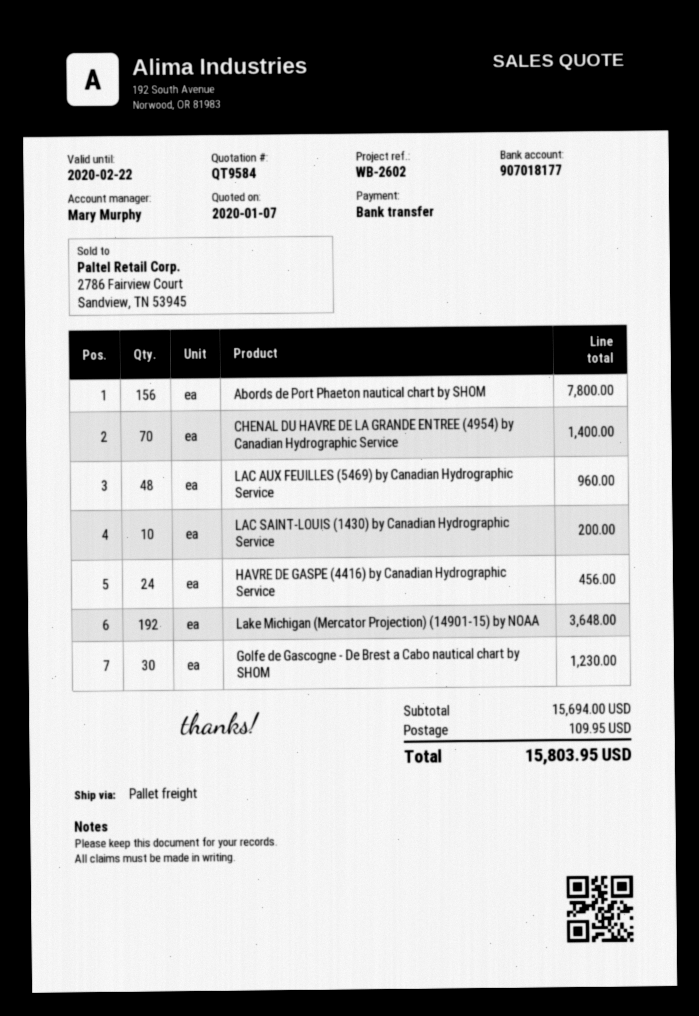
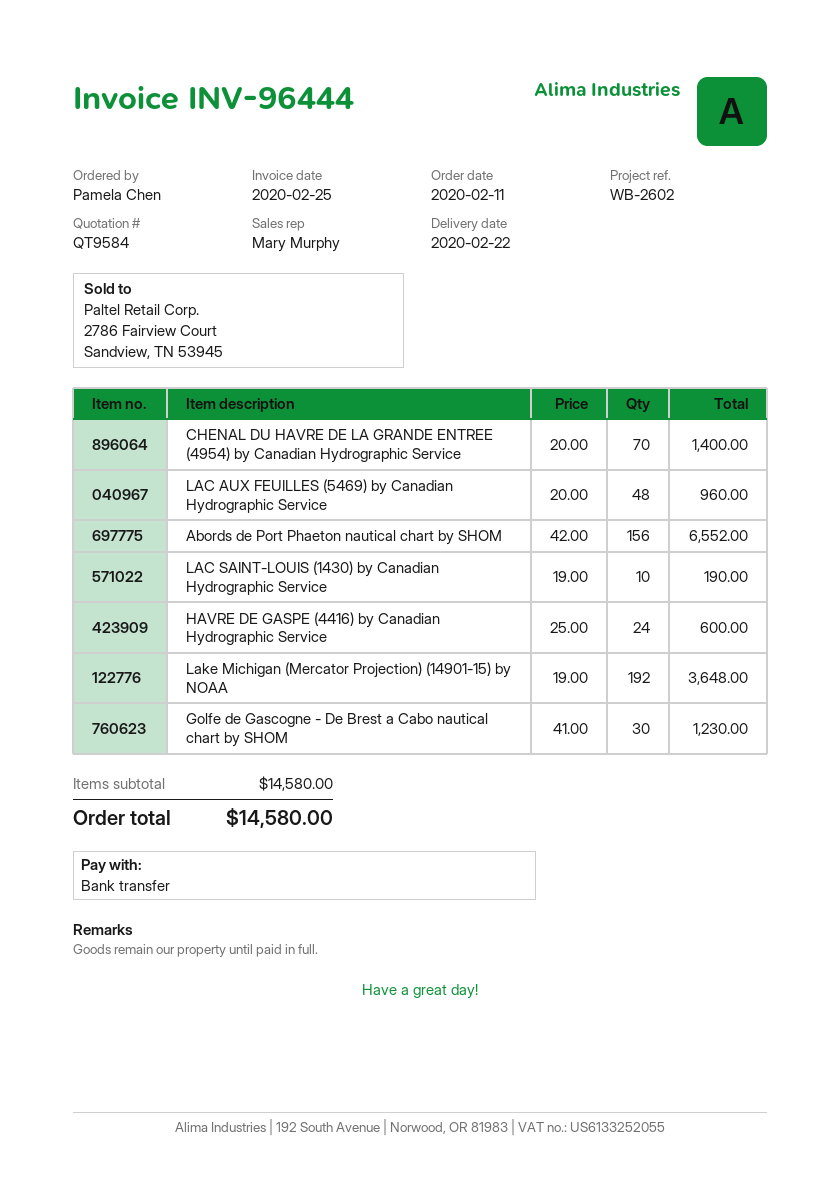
Abords de Port Phaeton nautical chart by SHOM: 156 for 7800.00 -> 156 for 6552.00
LAC SAINT-LOUIS (1430) by Canadian Hydrographic Service: 10 for 200.00 -> 10 for 190.00
HAVRE DE GASPE (4416) by Canadian Hydrographic Service: 24 for 456.00 -> 24 for 600.00
subtotal: 15694.00 -> 14580.00
shipping: 109.95 -> none
total: 15803.95 -> 14580.00

